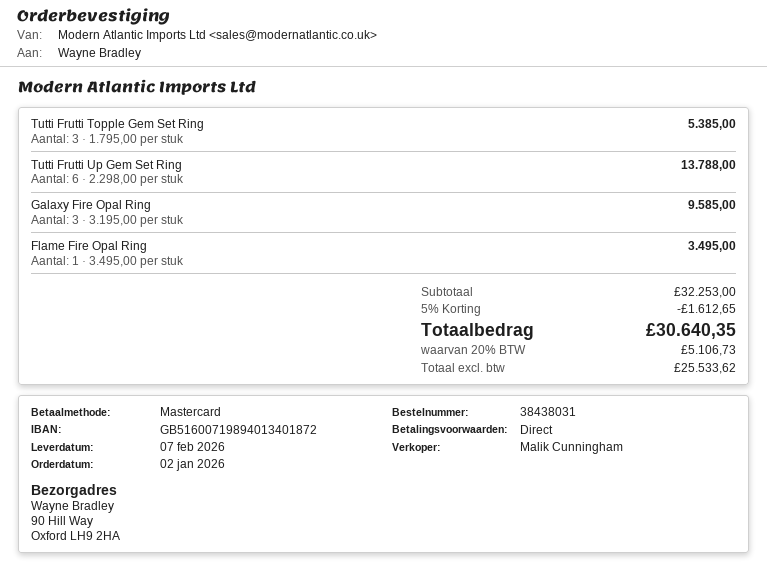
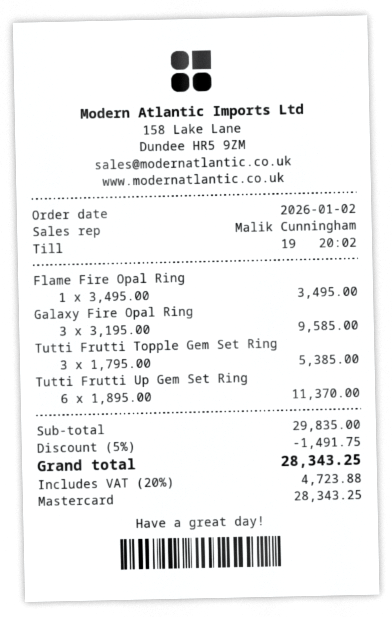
Tutti Frutti Up Gem Set Ring: 6 x 2298.00 = 13788.00 -> 6 x 1895.00 = 11370.00
subtotal: 32253.00 -> 29835.00
discount: 5% = 1612.65 -> 5% = 1491.75
tax: 20% = 5106.73 -> 20% = 4723.88
total: 30640.35 -> 28343.25

